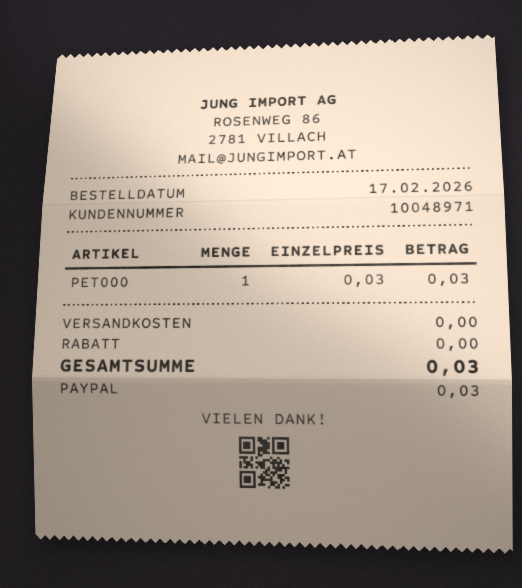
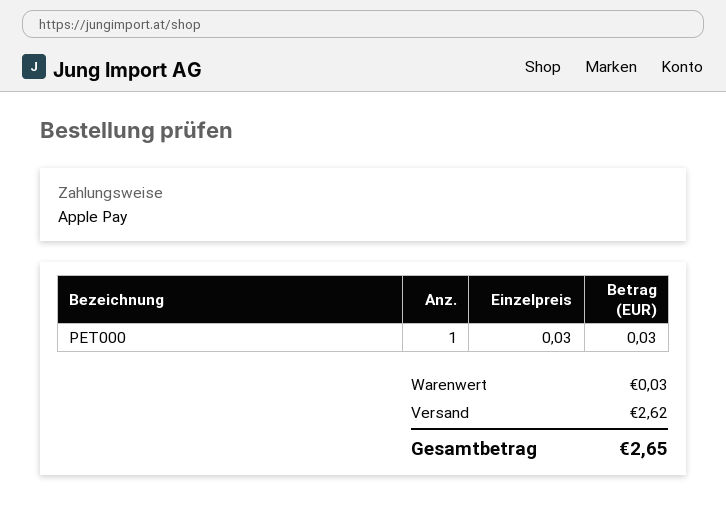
payment method: PayPal -> Apple Pay
discount: 0.00 -> none
shipping: 0.00 -> 2.62
total: 0.03 -> 2.65

